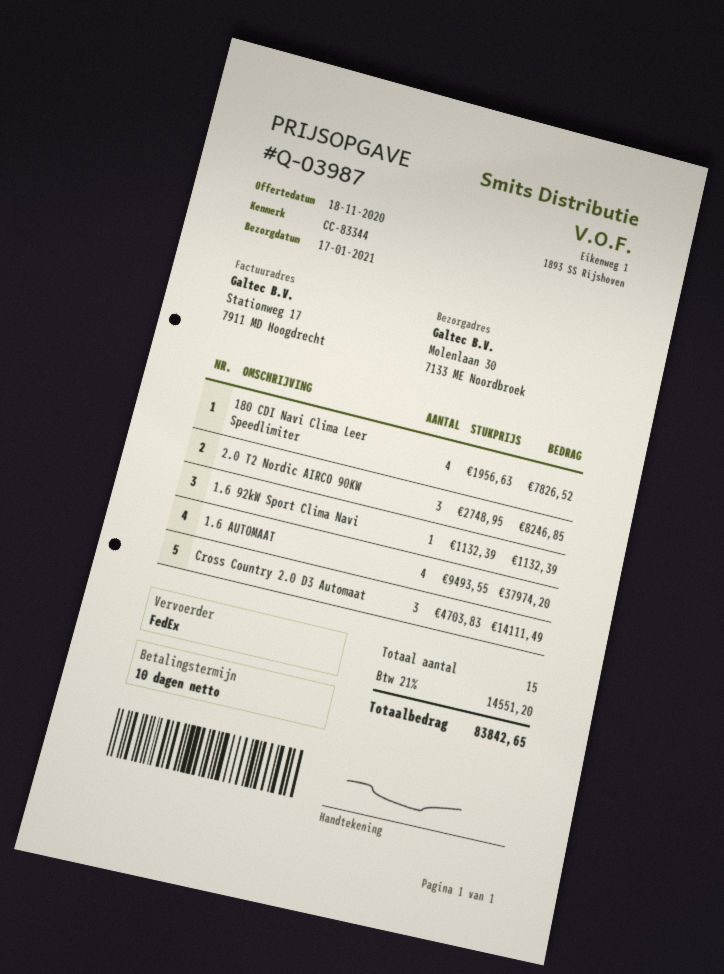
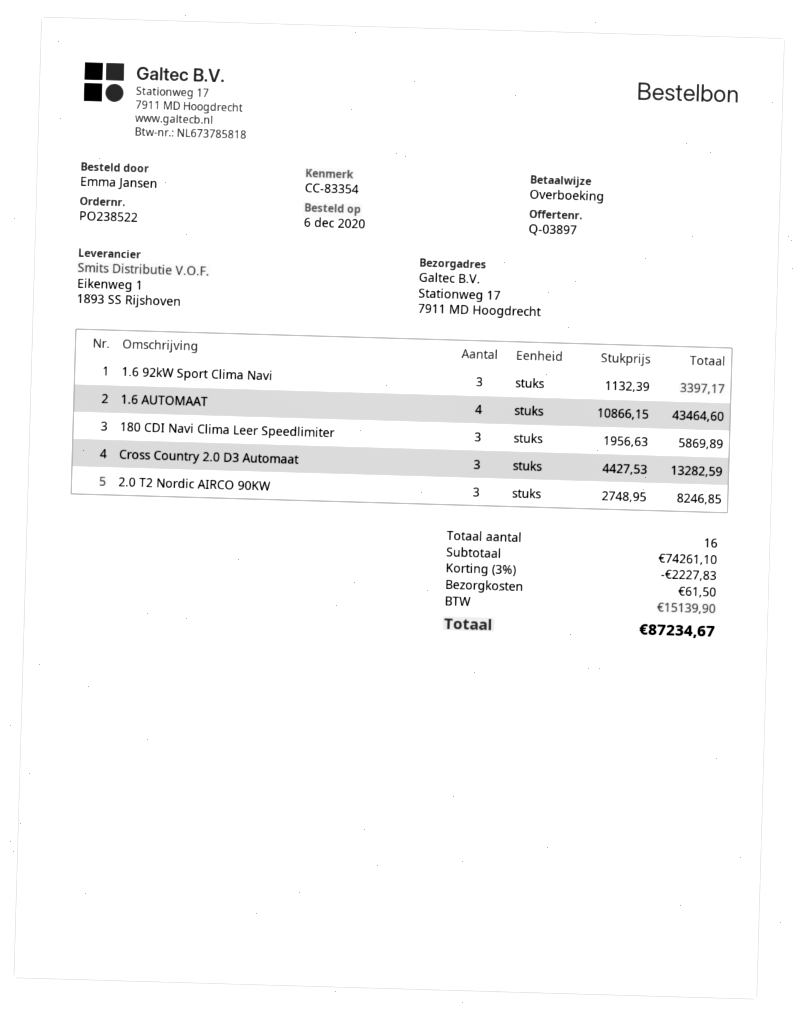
quote number: Q-03987 -> Q-03897
reference: CC-83344 -> CC-83354
ship to: Molenlaan 30, 7133 ME Noordbroek -> Stationweg 17, 7911 MD Hoogdrecht
180 CDI Navi Clima Leer Speedlimiter: 4 x 1956.63 = 7826.52 -> 3 x 1956.63 = 5869.89
1.6 92kW Sport Clima Navi: 1 x 1132.39 = 1132.39 -> 3 x 1132.39 = 3397.17
1.6 AUTOMAAT: 4 x 9493.55 = 37974.20 -> 4 x 10866.15 = 43464.60
Cross Country 2.0 D3 Automaat: 3 x 4703.83 = 14111.49 -> 3 x 4427.53 = 13282.59
total quantity: 15 -> 16
discount: none -> 3% = 2227.83
shipping: none -> 61.50
tax: 14551.20 -> 15139.90
total: 83842.65 -> 87234.67

